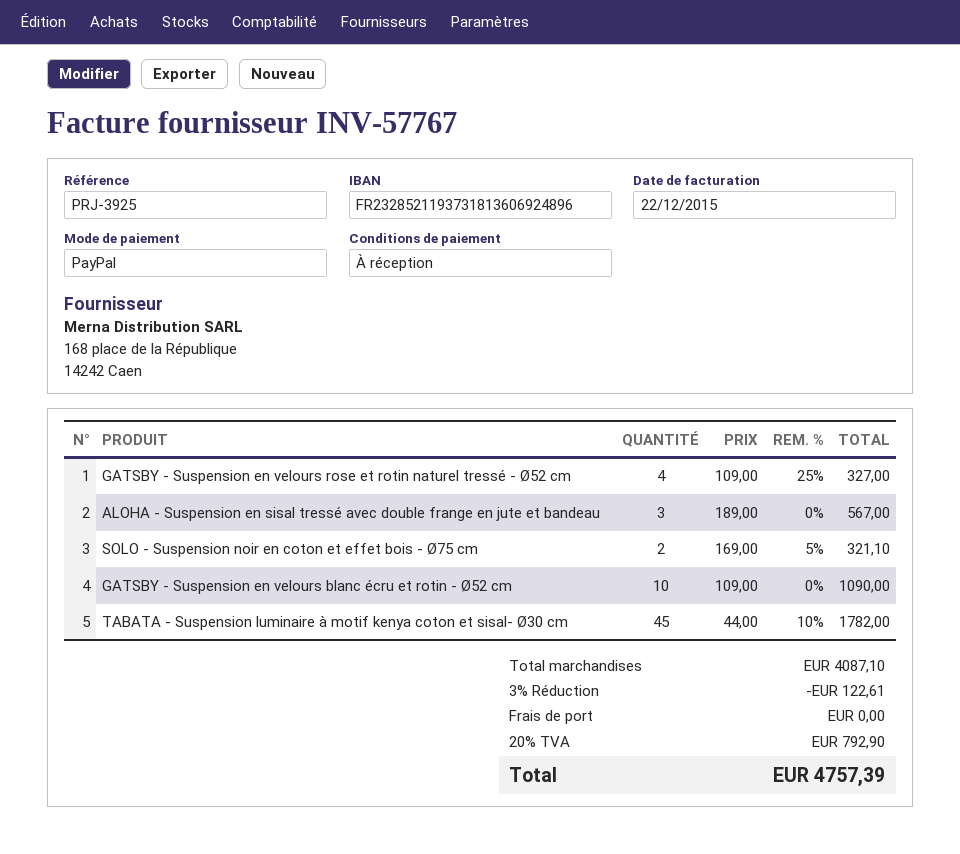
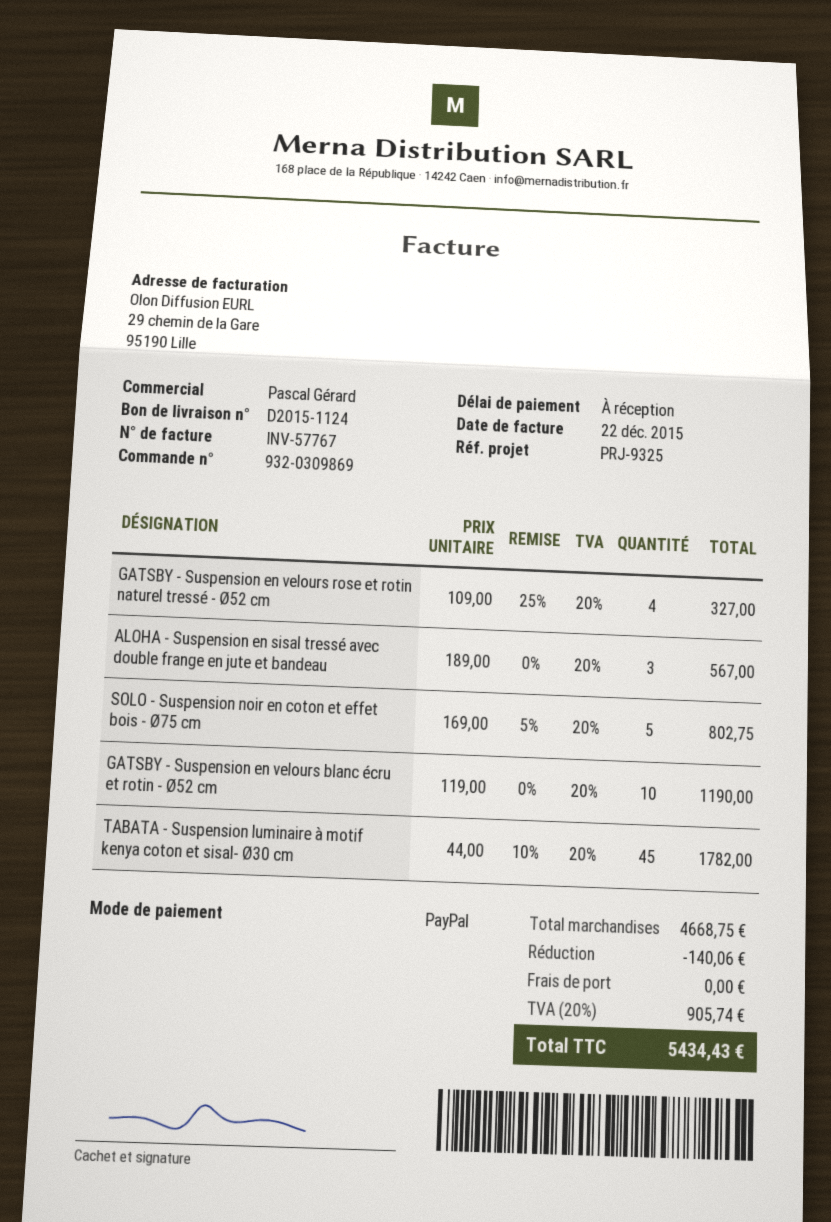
reference: PRJ-3925 -> PRJ-9325
SOLO - Suspension noir en coton et effet bois - Ø75 cm: 2 x 169.00 - 5% = 321.10 -> 5 x 169.00 - 5% = 802.75
GATSBY - Suspension en velours blanc écru et rotin - Ø52 cm: 10 x 109.00 = 1090.00 -> 10 x 119.00 = 1190.00
subtotal: 4087.10 -> 4668.75
discount: 122.61 -> 140.06
tax: 20% = 792.90 -> 20% = 905.74
total: 4757.39 -> 5434.43

